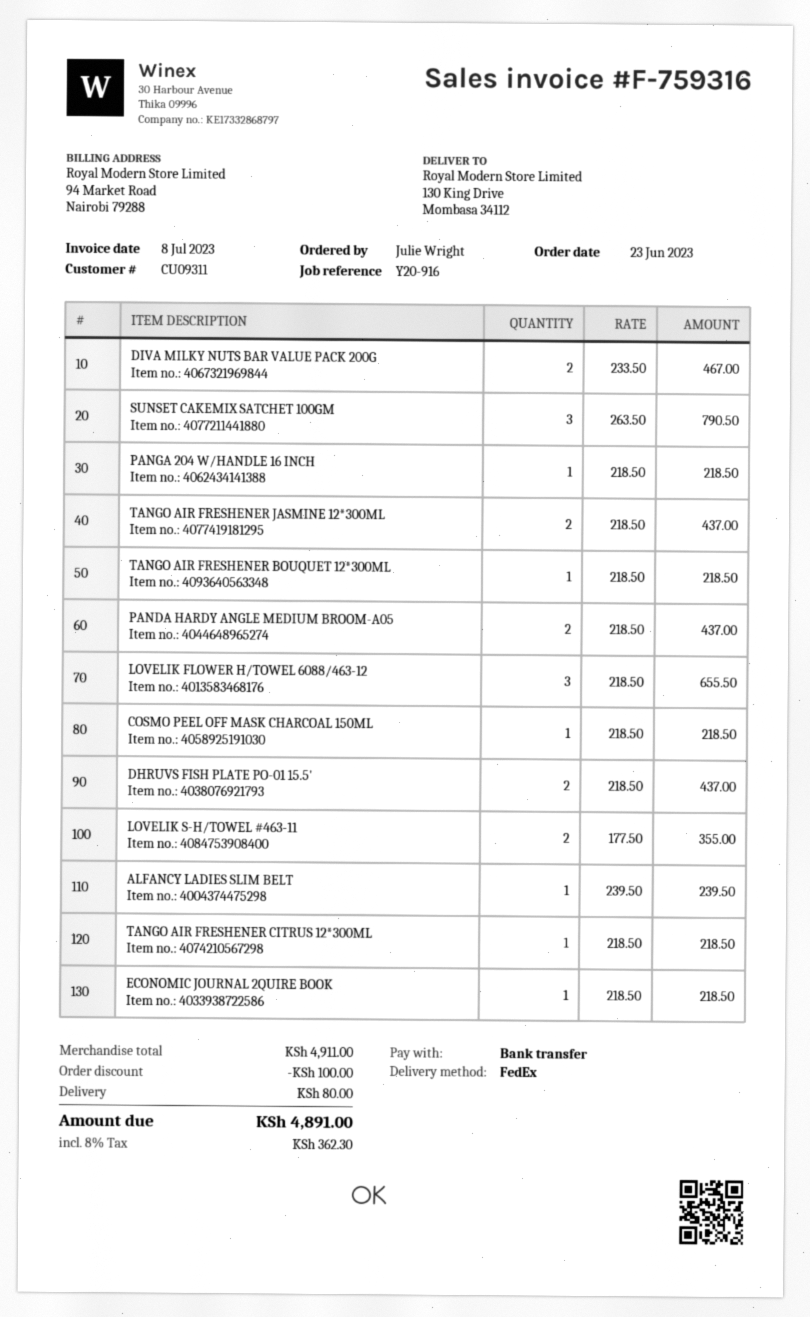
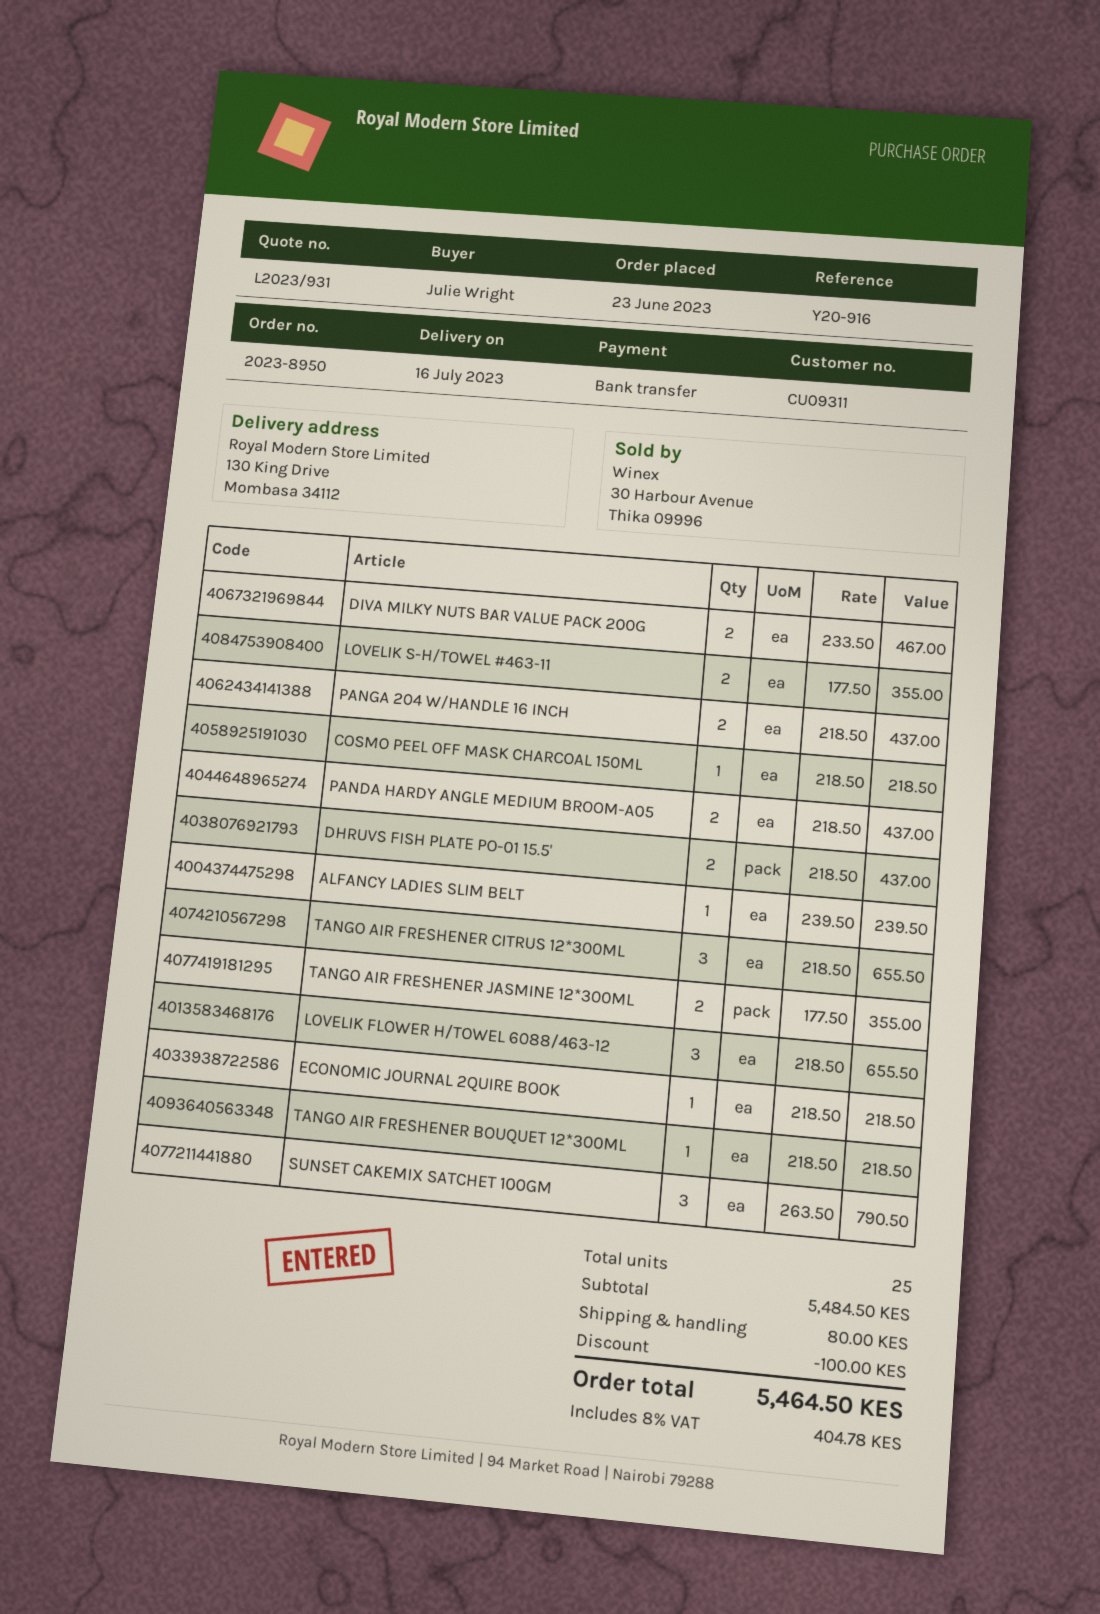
PANGA 204 W/HANDLE 16 INCH: 1 x 218.50 = 218.50 -> 2 x 218.50 = 437.00
TANGO AIR FRESHENER JASMINE 12*300ML: 2 x 218.50 = 437.00 -> 2 x 177.50 = 355.00
TANGO AIR FRESHENER CITRUS 12*300ML: 1 x 218.50 = 218.50 -> 3 x 218.50 = 655.50
subtotal: 4911.00 -> 5484.50
tax: 8% = 362.30 -> 8% = 404.78
total: 4891.00 -> 5464.50

